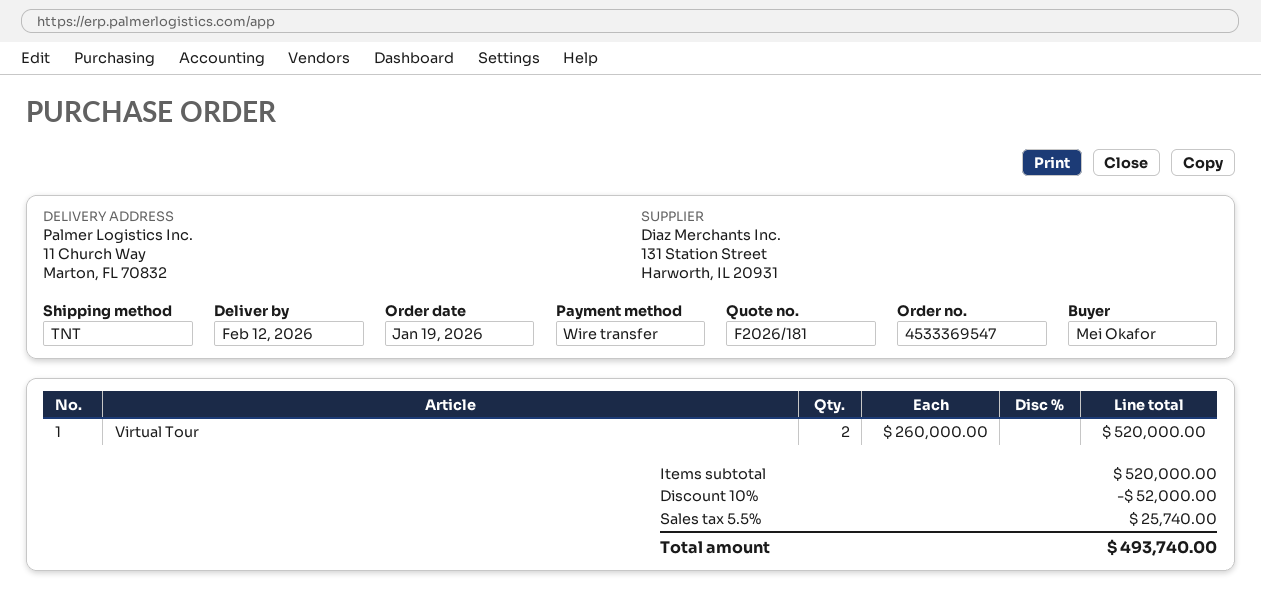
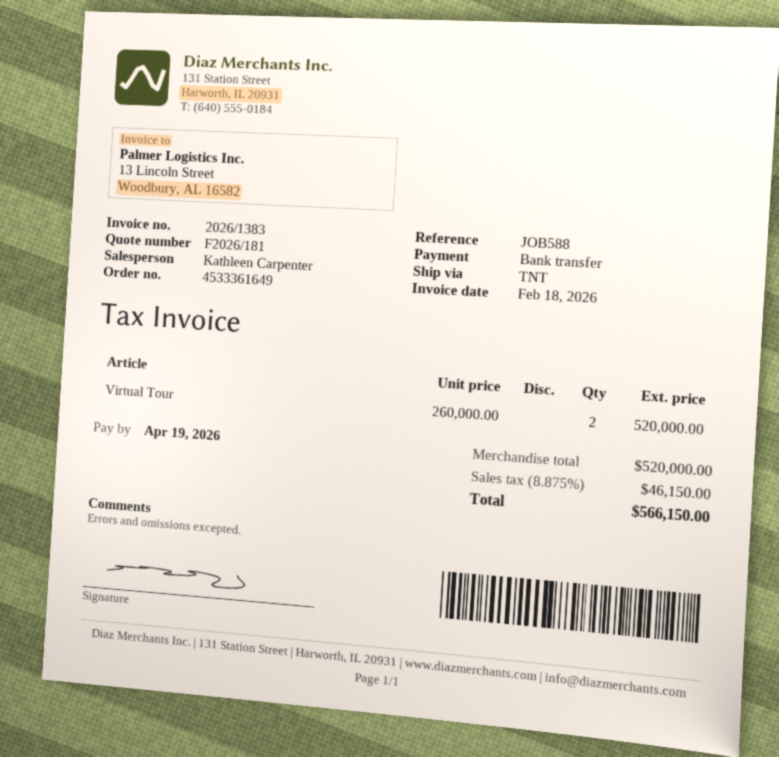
order number: 4533369547 -> 4533361649
discount: 10% = 52000.00 -> none
tax: 5.5% = 25740.00 -> 8.875% = 46150.00
total: 493740.00 -> 566150.00

